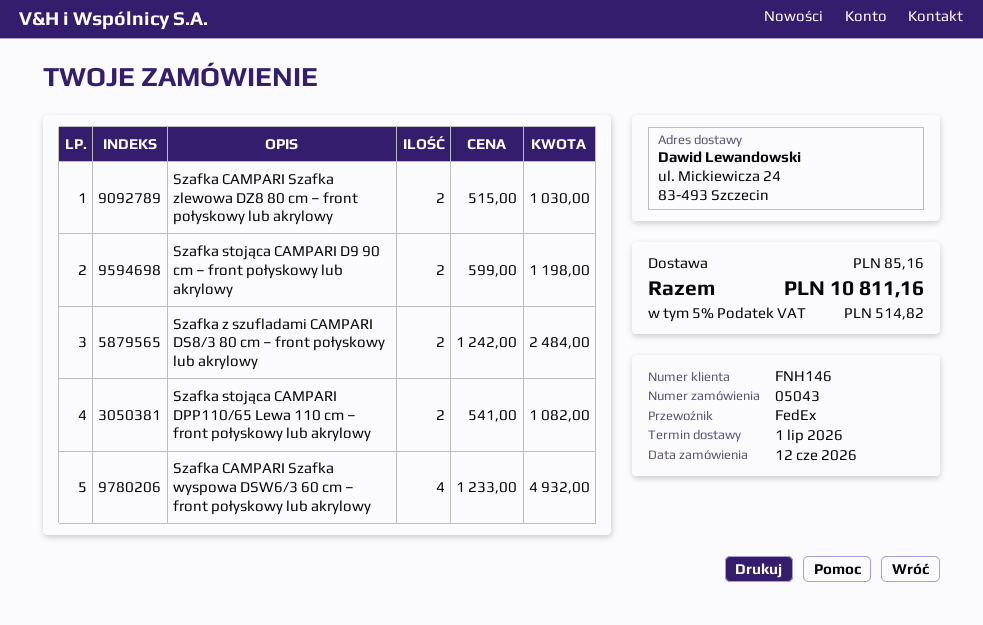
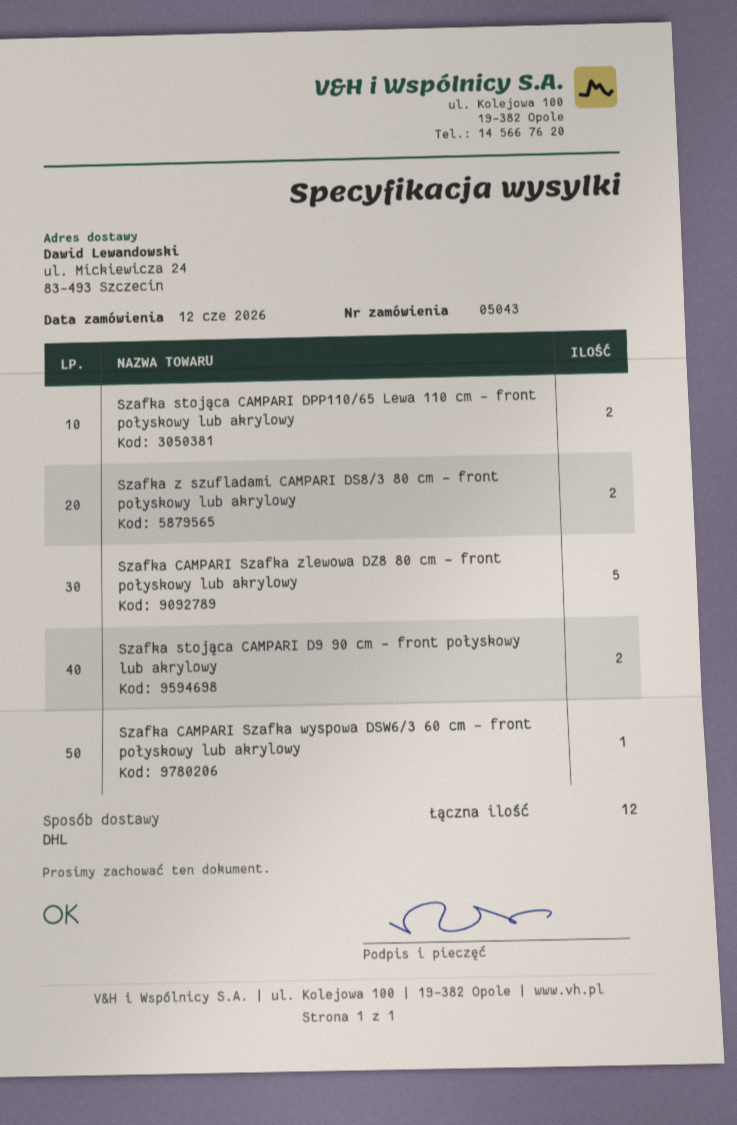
shipping method: FedEx -> DHL
Szafka CAMPARI Szafka zlewowa DZ8 80 cm – front połyskowy lub akrylowy: 2 -> 5
Szafka CAMPARI Szafka wyspowa DSW6/3 60 cm – front połyskowy lub akrylowy: 4 -> 1

